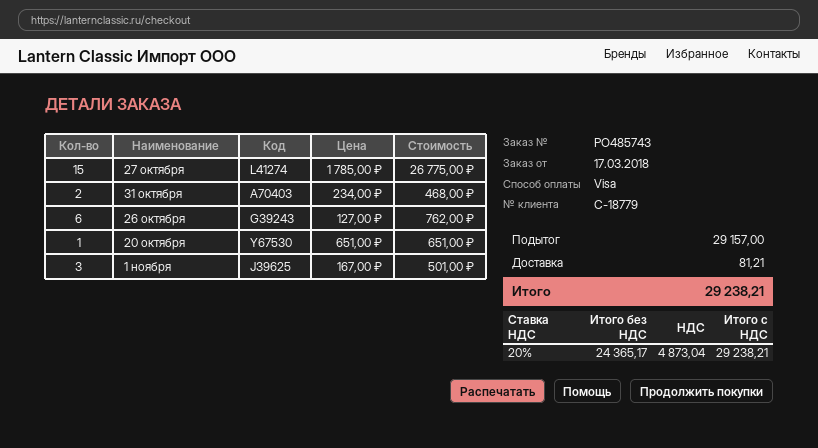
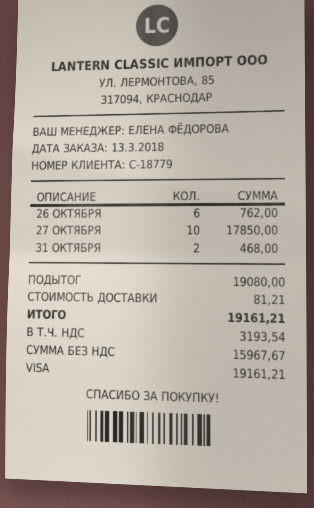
order date: 2018-03-17 -> 2018-03-13
27 октября: 15 for 26775.00 -> 10 for 17850.00
20 октября: 1 for 651.00 -> none
1 ноября: 3 for 501.00 -> none
subtotal: 29157.00 -> 19080.00
net: 24365.17 -> 15967.67
tax: 4873.04 -> 3193.54
total: 29238.21 -> 19161.21

